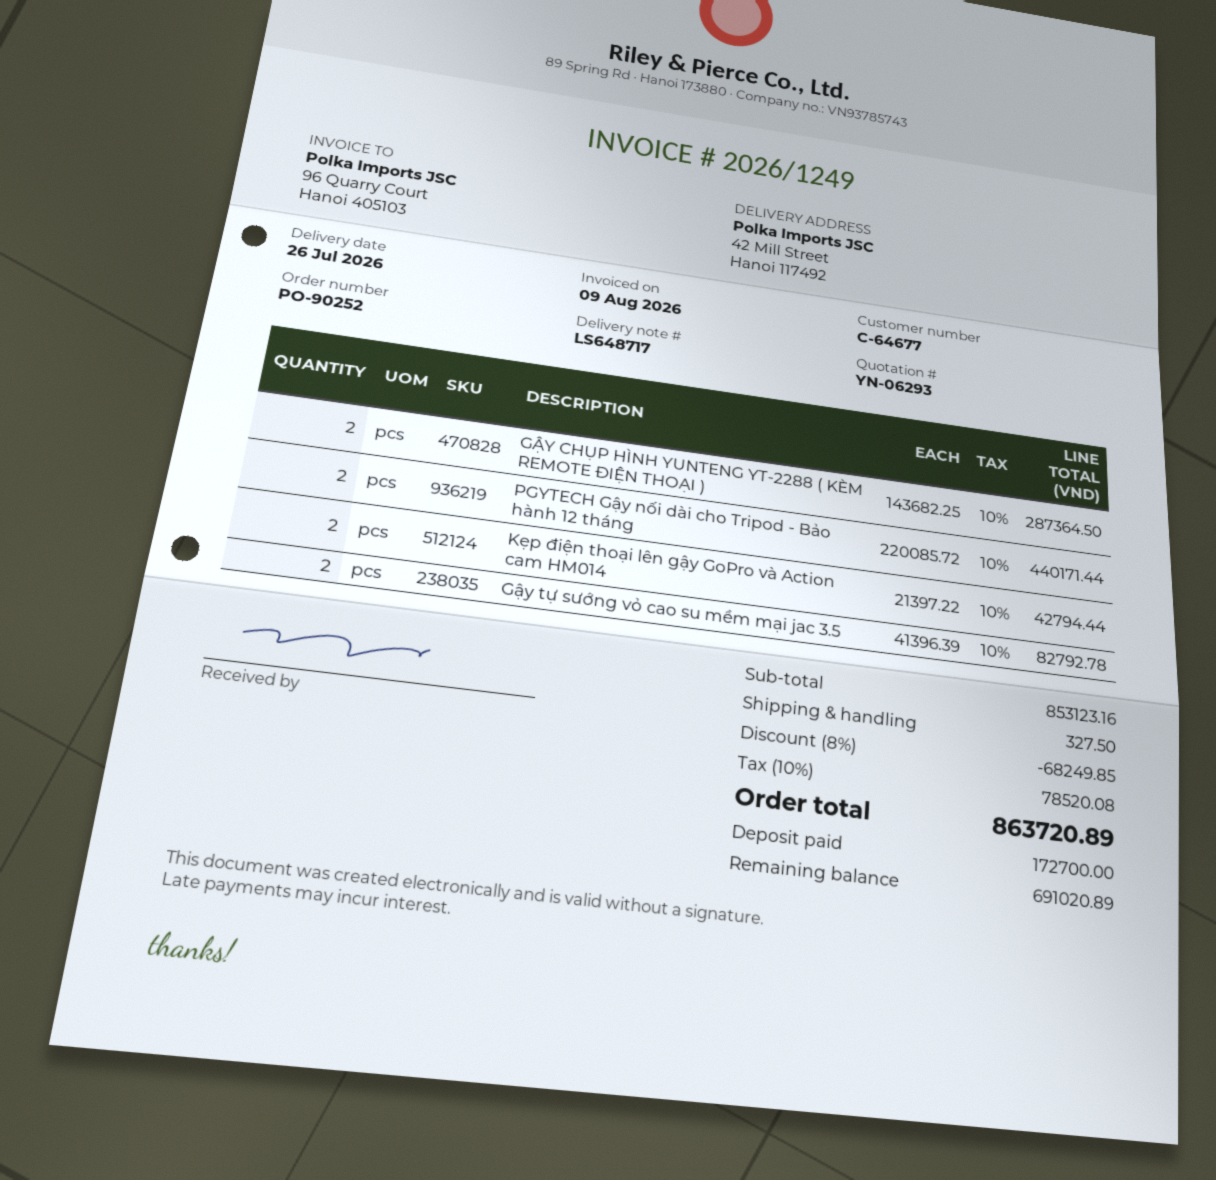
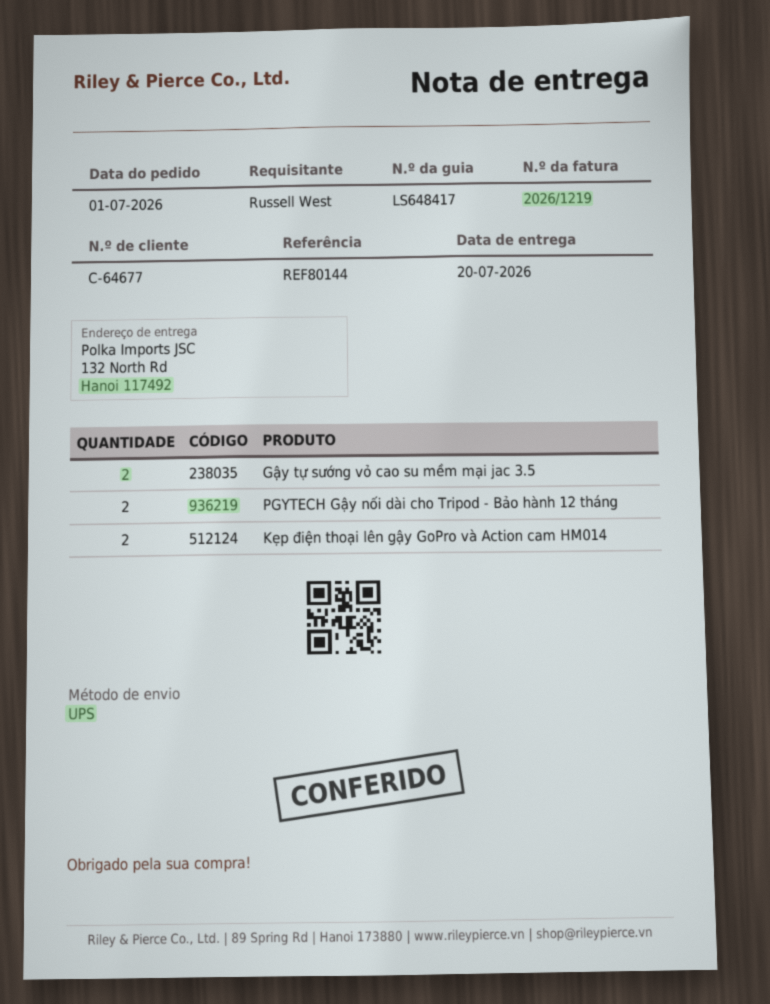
delivery note number: LS648717 -> LS648417
delivery date: 2026-07-26 -> 2026-07-20
invoice number: 2026/1249 -> 2026/1219
ship to: 42 Mill Street, Hanoi 117492 -> 132 North Rd, Hanoi 117492
GẬY CHỤP HÌNH YUNTENG YT-2288 ( KÈM REMOTE ĐIỆN THOẠI ): 2 -> none

